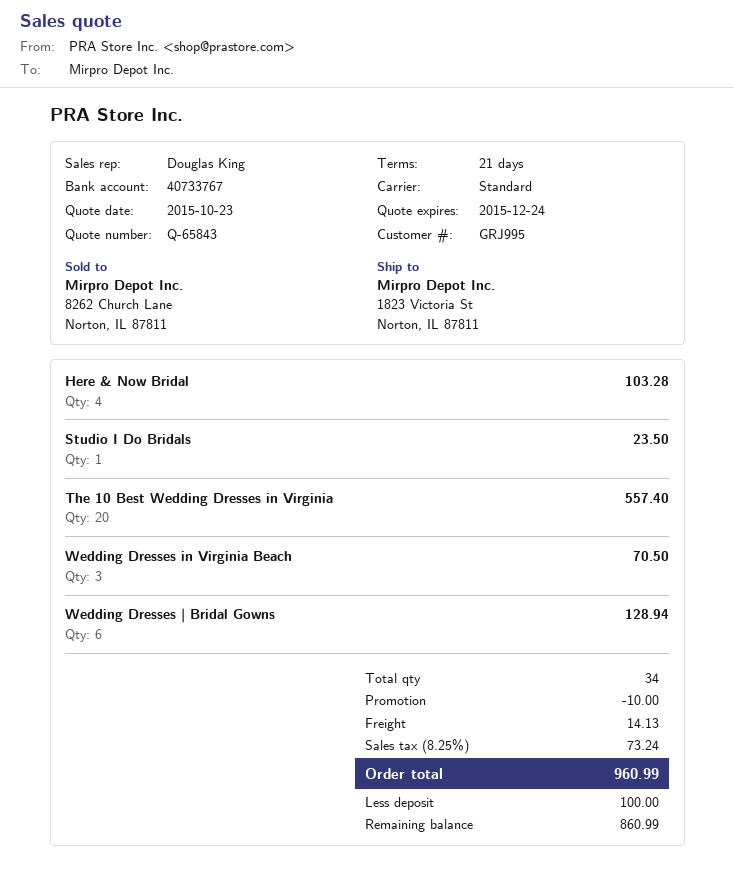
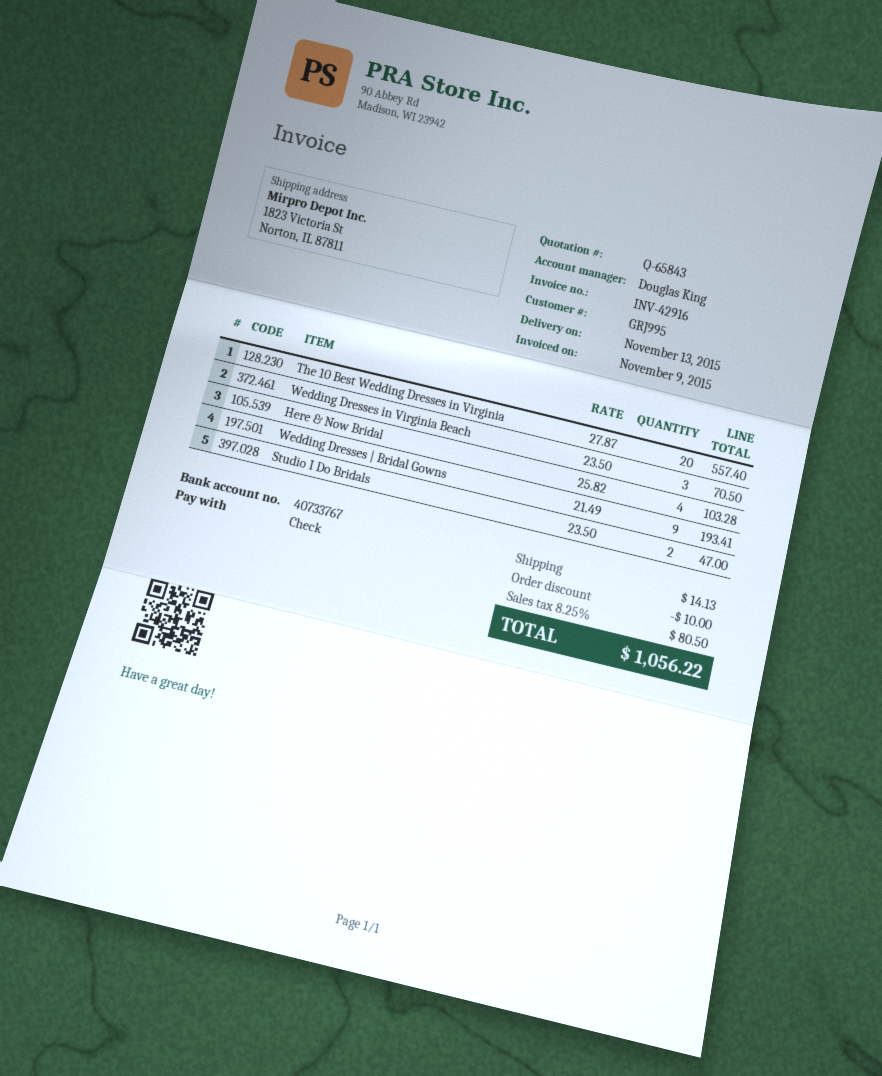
Studio I Do Bridals: 1 for 23.50 -> 2 for 47.00
Wedding Dresses | Bridal Gowns: 6 for 128.94 -> 9 for 193.41
tax: 8.25% = 73.24 -> 8.25% = 80.50
total: 960.99 -> 1056.22

